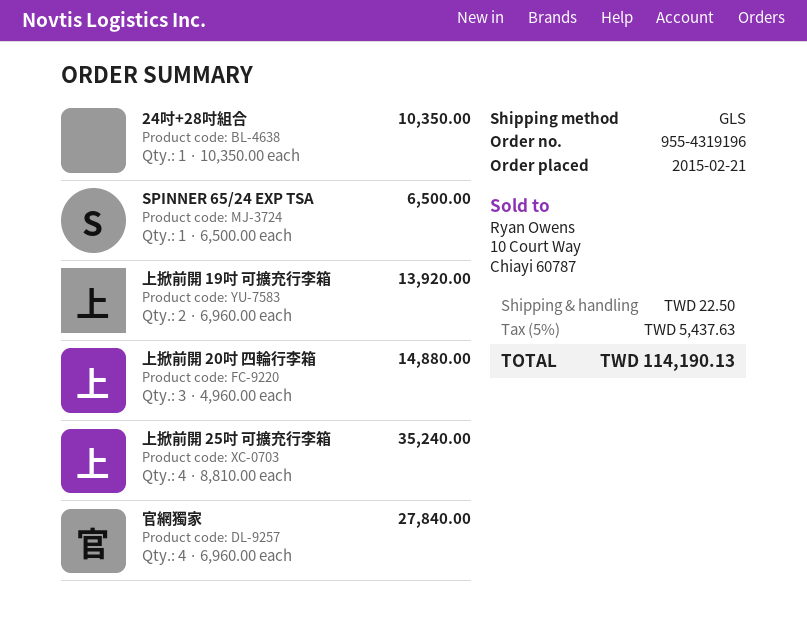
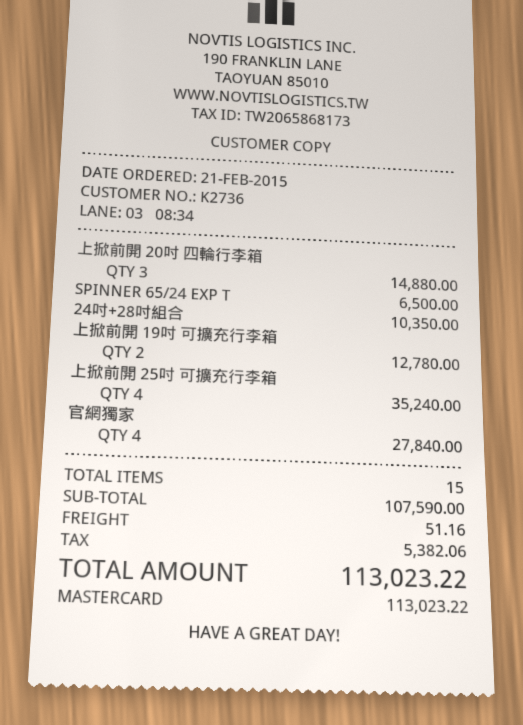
上掀前開 19吋 可擴充行李箱: 2 for 13920.00 -> 2 for 12780.00
shipping: 22.50 -> 51.16
tax: 5437.63 -> 5382.06
total: 114190.13 -> 113023.22

